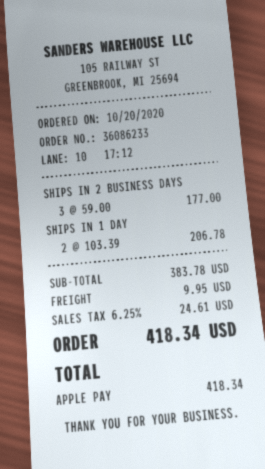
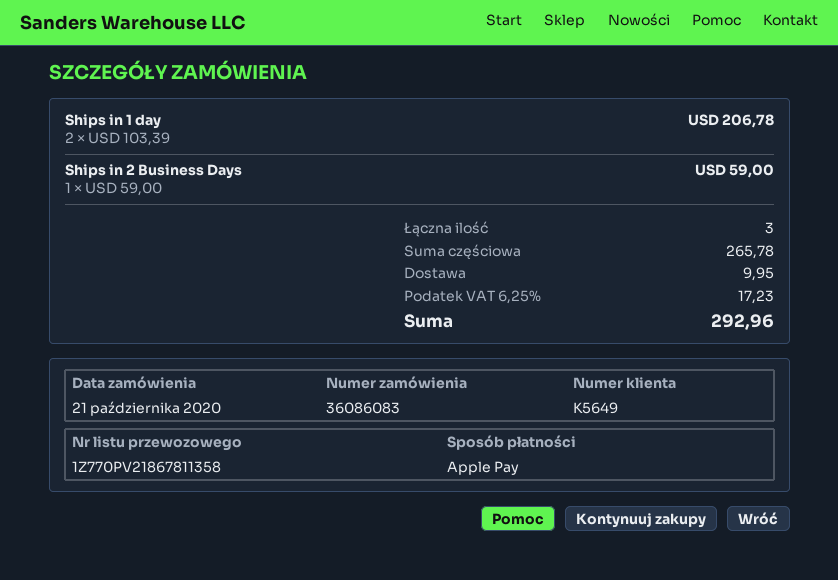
order number: 36086233 -> 36086083
order date: 2020-10-20 -> 2020-10-21
SHIPS IN 2 BUSINESS DAYS: 3 x 59.00 = 177.00 -> 1 x 59.00 = 59.00
subtotal: 383.78 -> 265.78
tax: 6.25% = 24.61 -> 6.25% = 17.23
total: 418.34 -> 292.96

